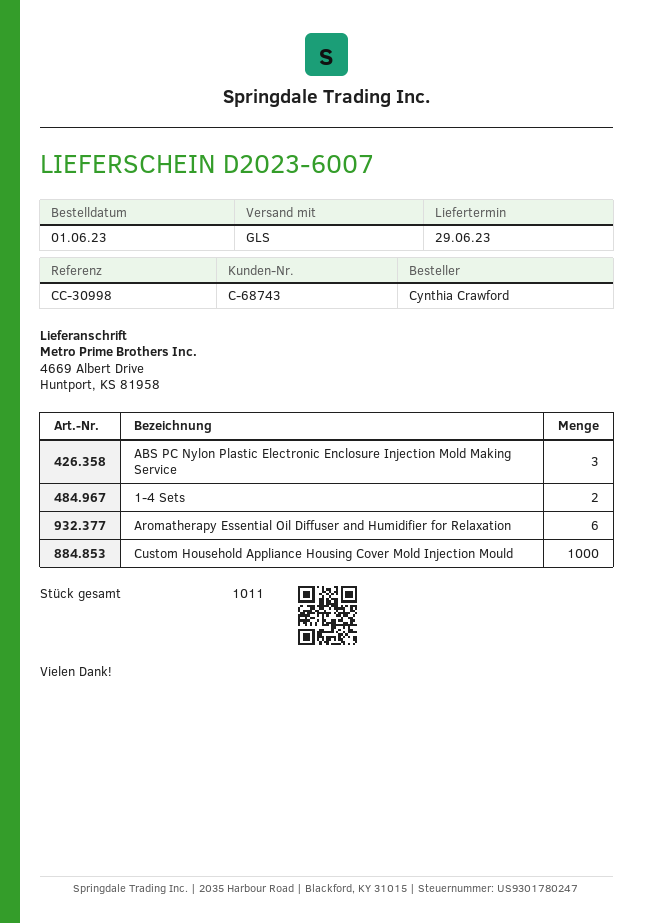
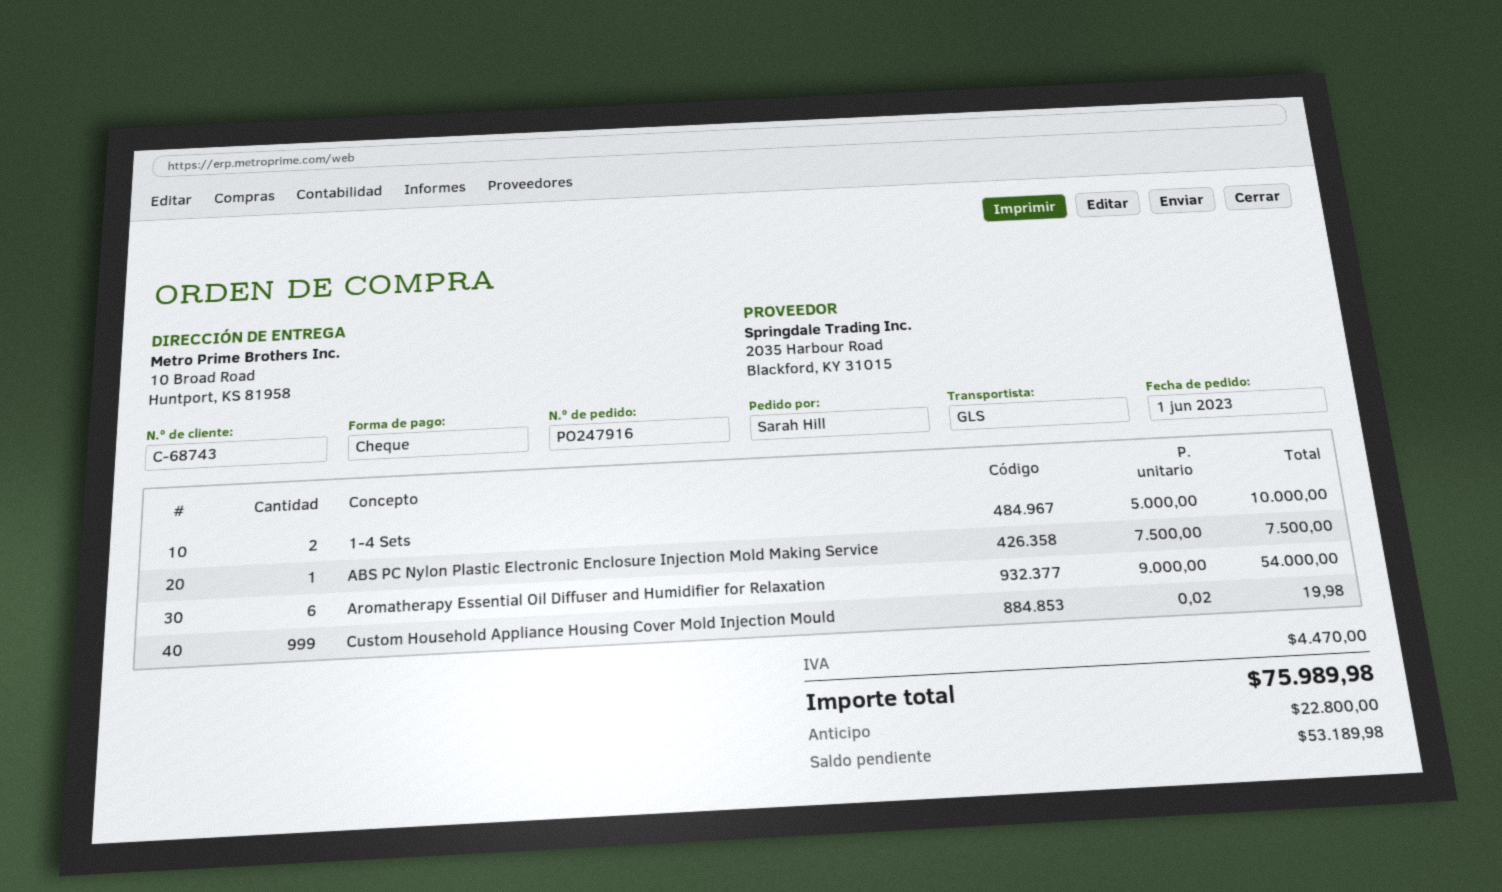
ordered by: Cynthia Crawford -> Sarah Hill
ship to: 4669 Albert Drive, Huntport, KS 81958 -> 10 Broad Road, Huntport, KS 81958
ABS PC Nylon Plastic Electronic Enclosure Injection Mold Making Service: 3 -> 1
Custom Household Appliance Housing Cover Mold Injection Mould: 1000 -> 999

